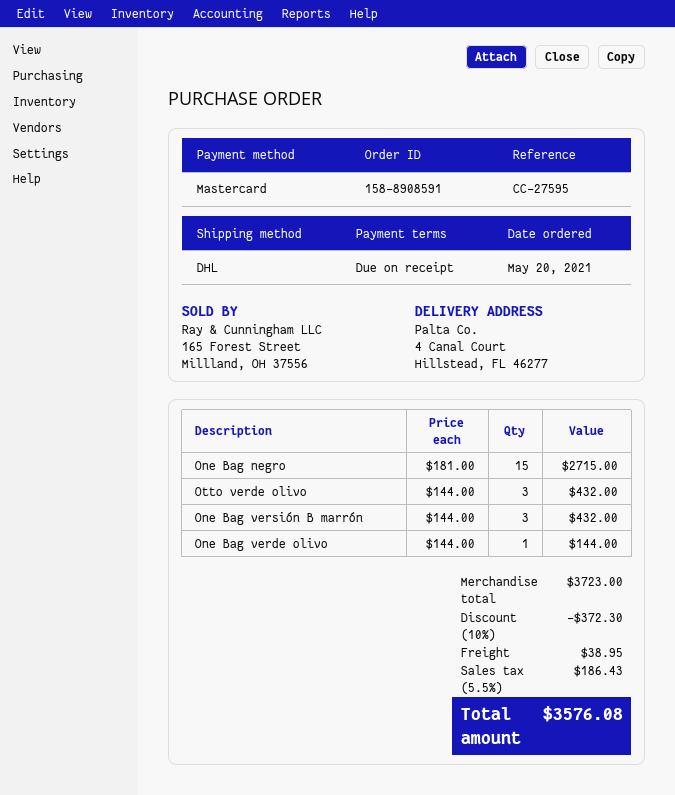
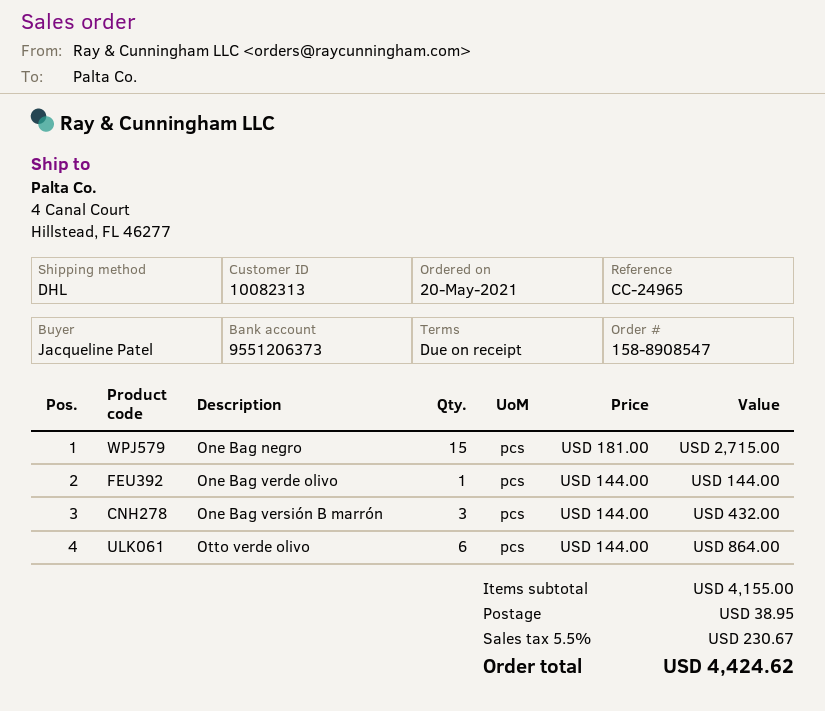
order number: 158-8908591 -> 158-8908547
reference: CC-27595 -> CC-24965
Otto verde olivo: 3 x 144.00 = 432.00 -> 6 x 144.00 = 864.00
subtotal: 3723.00 -> 4155.00
discount: 10% = 372.30 -> none
tax: 5.5% = 186.43 -> 5.5% = 230.67
total: 3576.08 -> 4424.62

